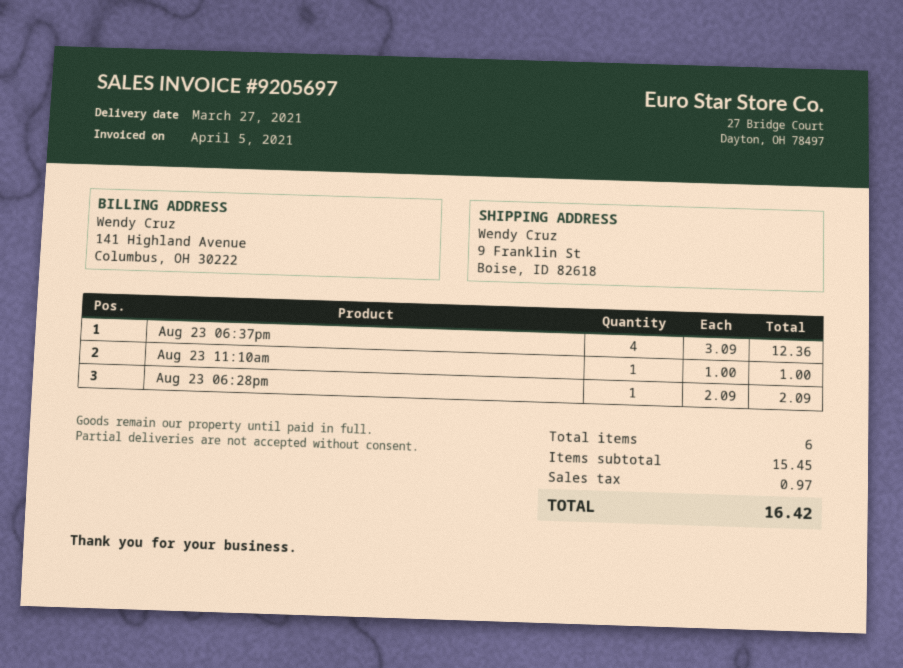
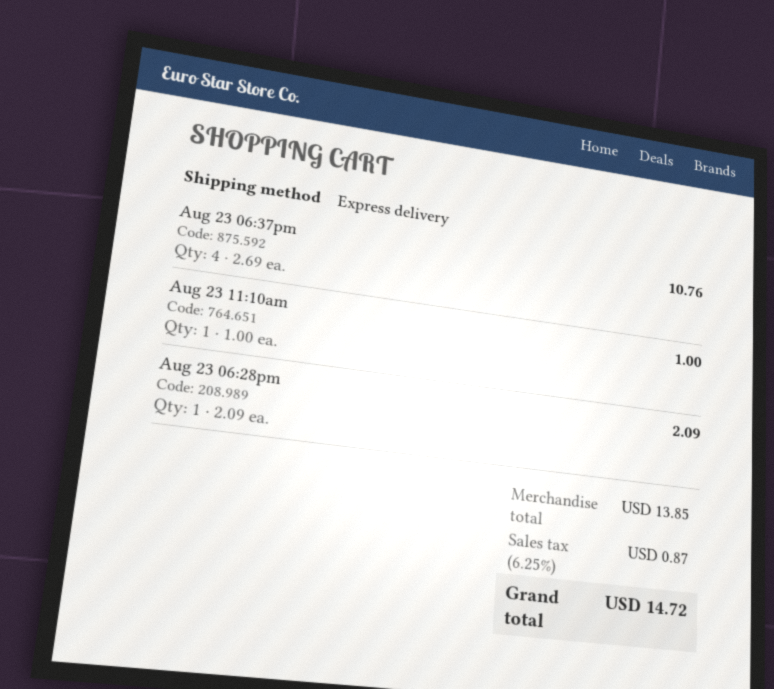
Aug 23 06:37pm: 4 x 3.09 = 12.36 -> 4 x 2.69 = 10.76
subtotal: 15.45 -> 13.85
tax: 0.97 -> 0.87
total: 16.42 -> 14.72

